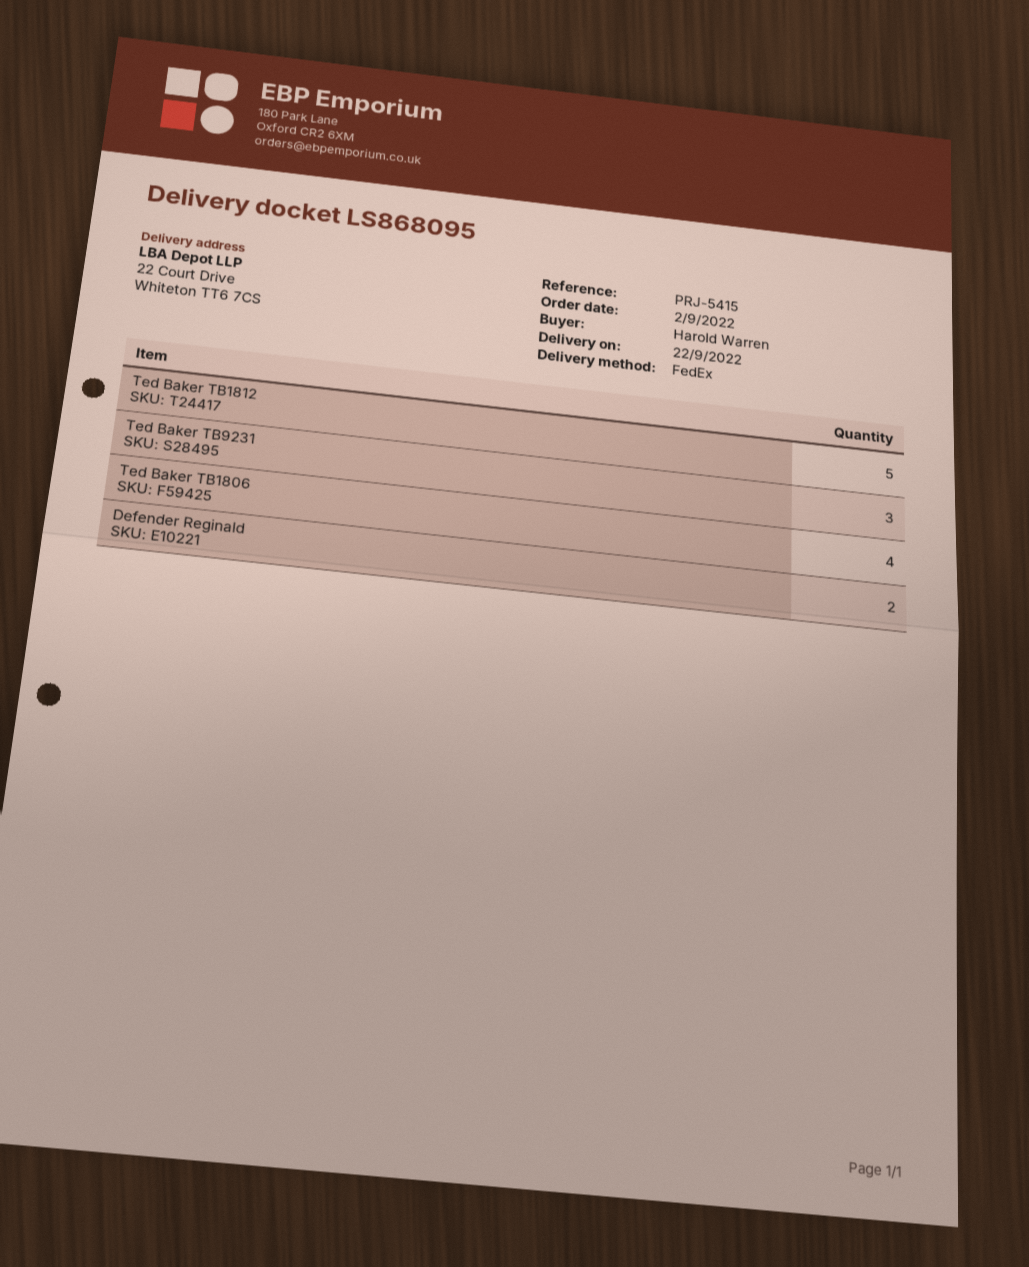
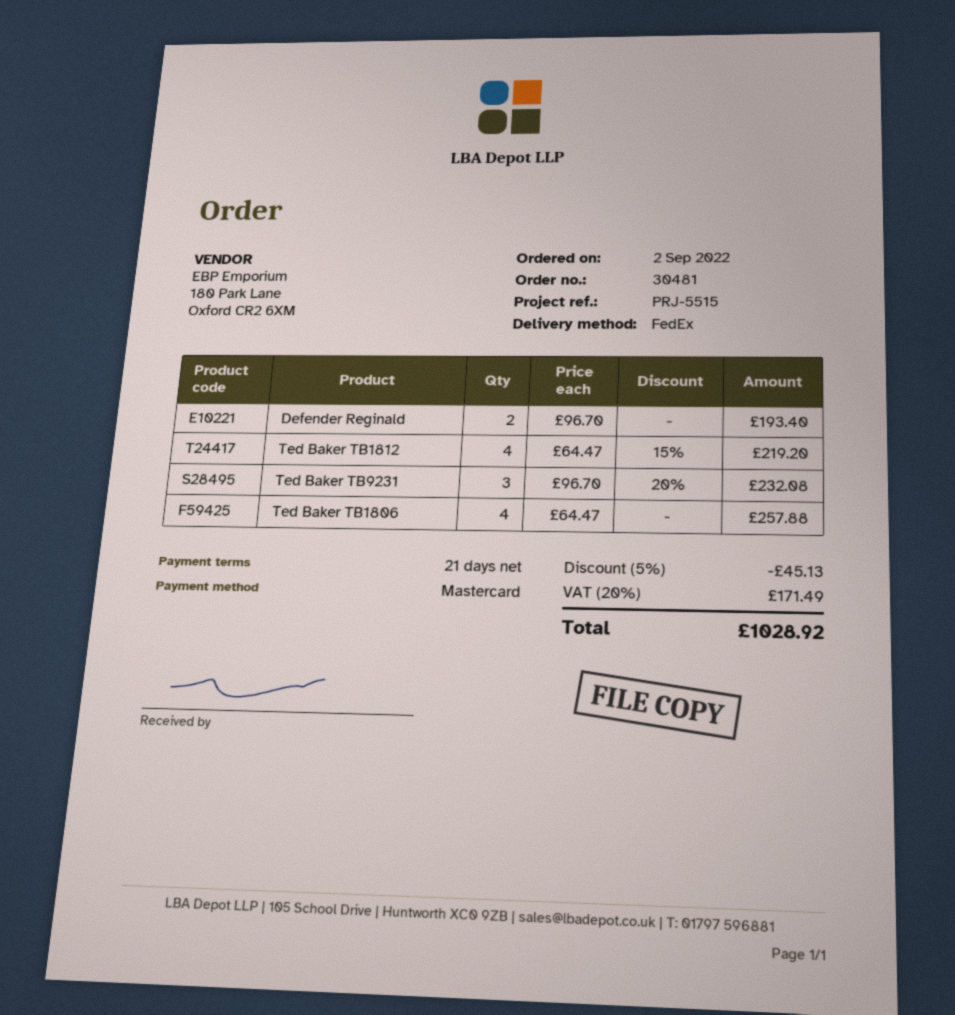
reference: PRJ-5415 -> PRJ-5515
Ted Baker TB1812: 5 -> 4

